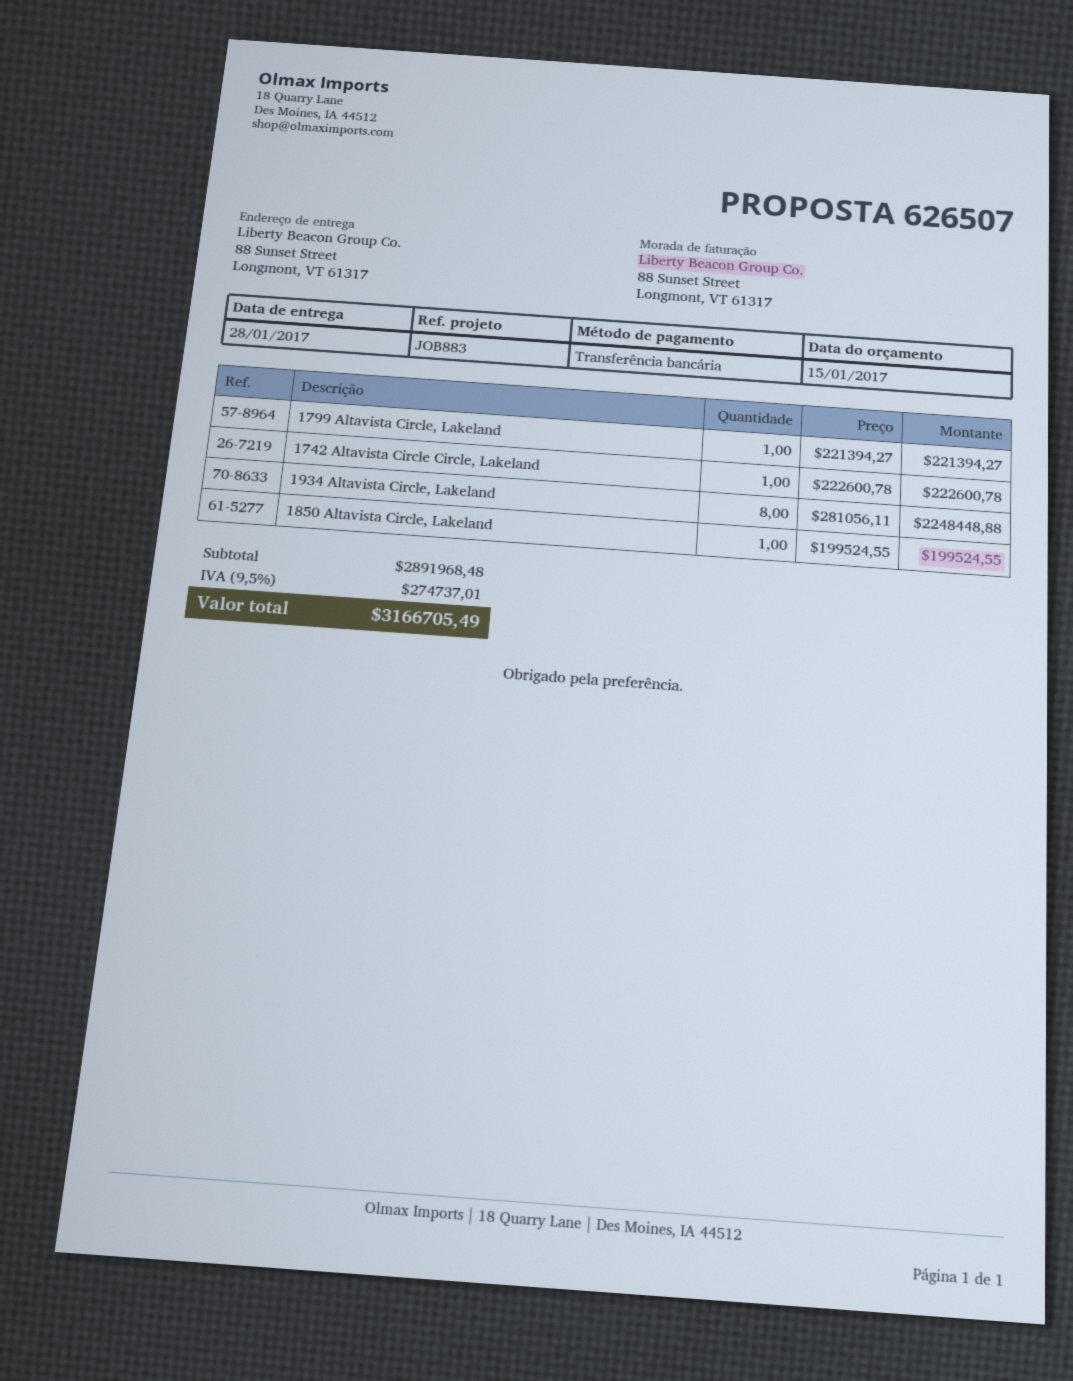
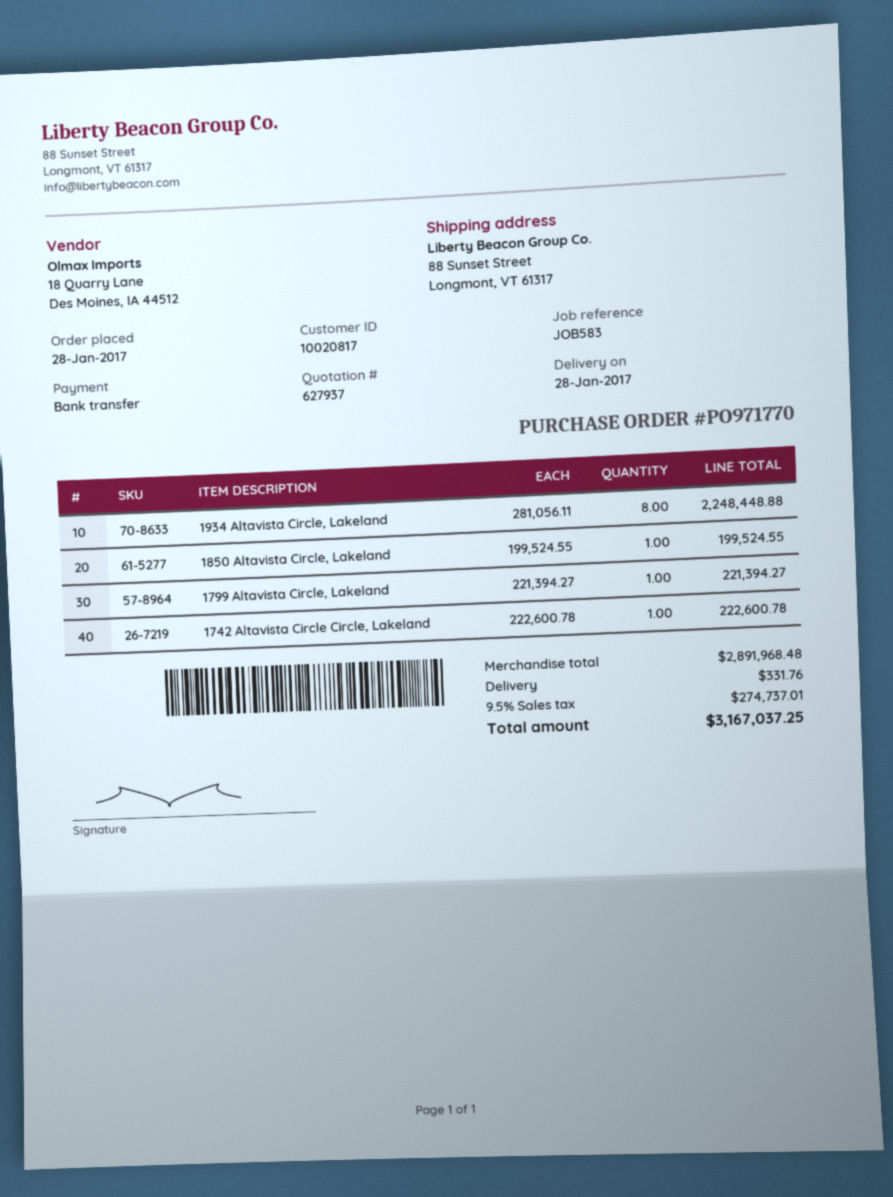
quote number: 626507 -> 627937
reference: JOB883 -> JOB583
shipping: none -> 331.76
total: 3166705.49 -> 3167037.25

